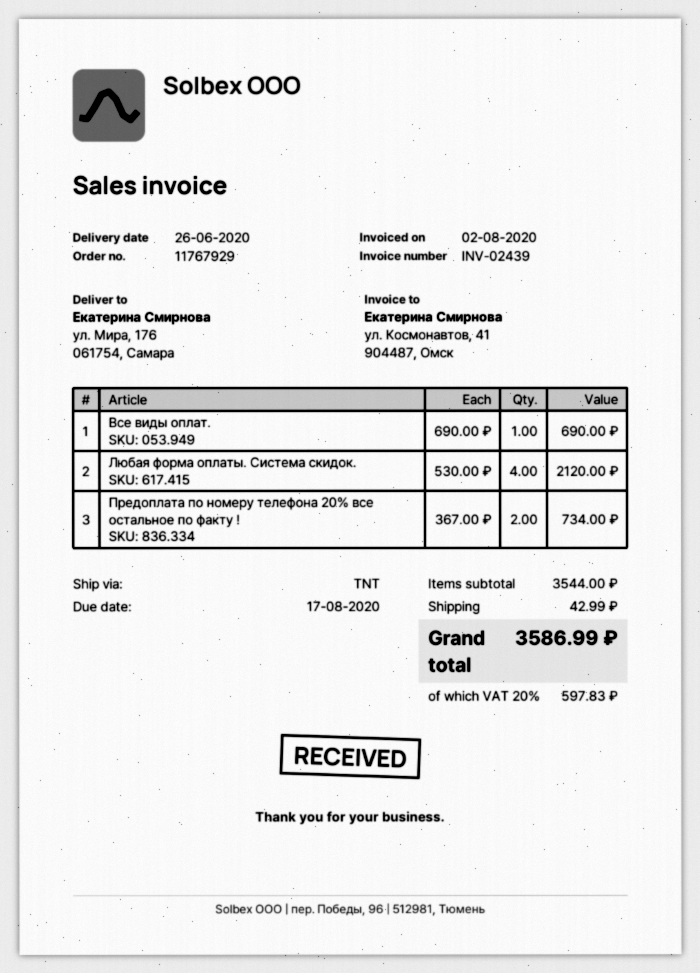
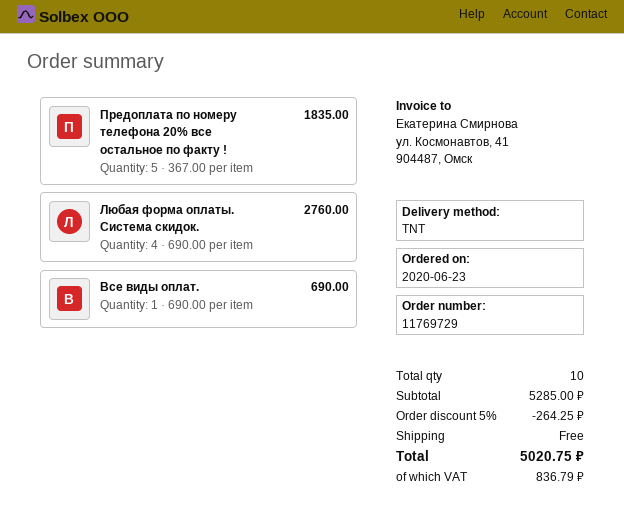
order number: 11767929 -> 11769729
Любая форма оплаты. Система скидок.: 4 x 530.00 = 2120.00 -> 4 x 690.00 = 2760.00
Предоплата по номеру телефона 20% все остальное по факту !: 2 x 367.00 = 734.00 -> 5 x 367.00 = 1835.00
subtotal: 3544.00 -> 5285.00
discount: none -> 5% = 264.25
shipping: 42.99 -> 0.00
tax: 597.83 -> 836.79
total: 3586.99 -> 5020.75

